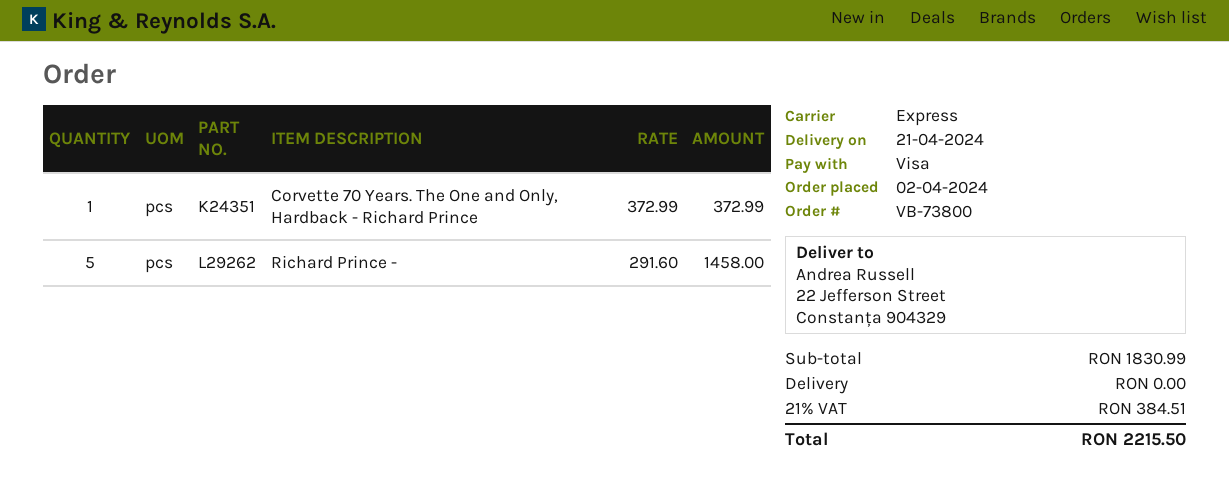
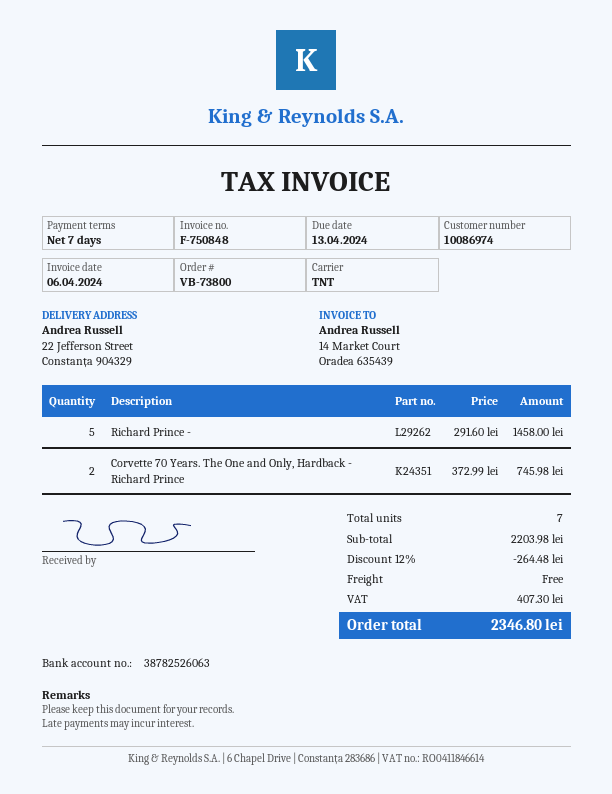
shipping method: express -> TNT
Corvette 70 Years. The One and Only, Hardback - Richard Prince: 1 x 372.99 = 372.99 -> 2 x 372.99 = 745.98
subtotal: 1830.99 -> 2203.98
discount: none -> 12% = 264.48
tax: 384.51 -> 407.30
total: 2215.50 -> 2346.80

